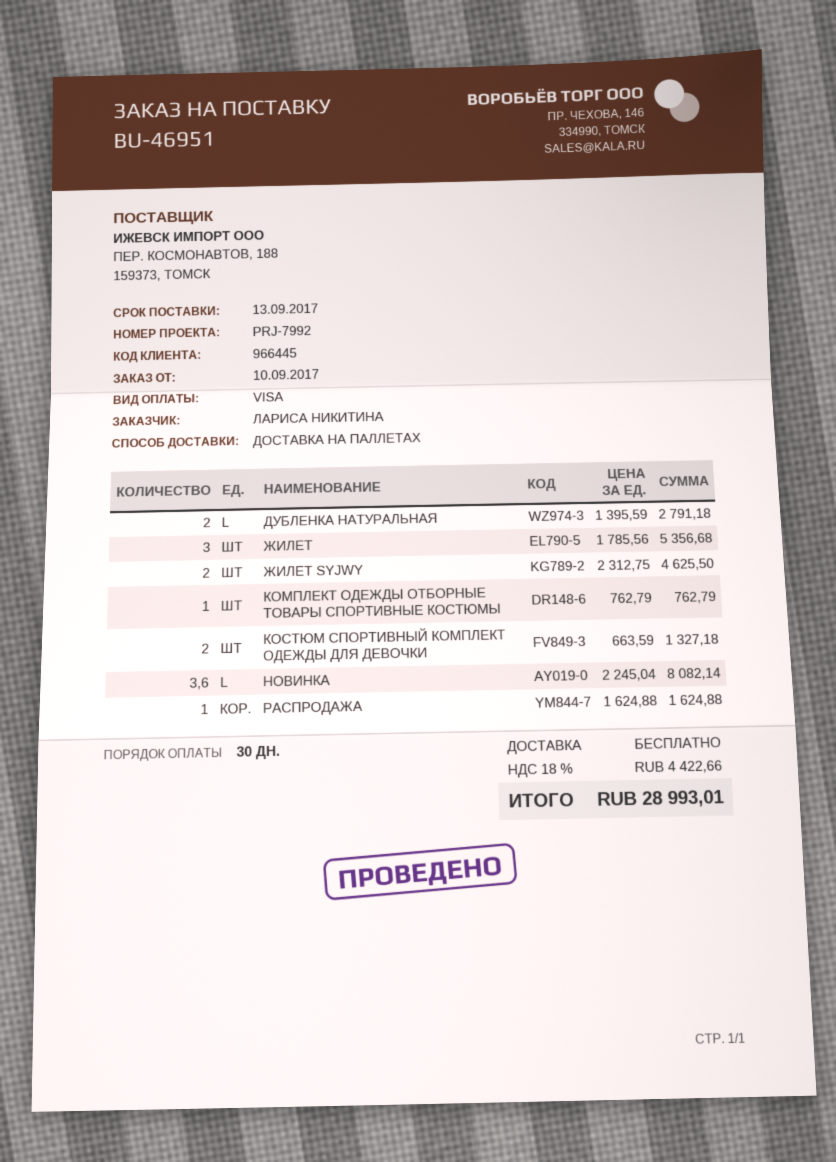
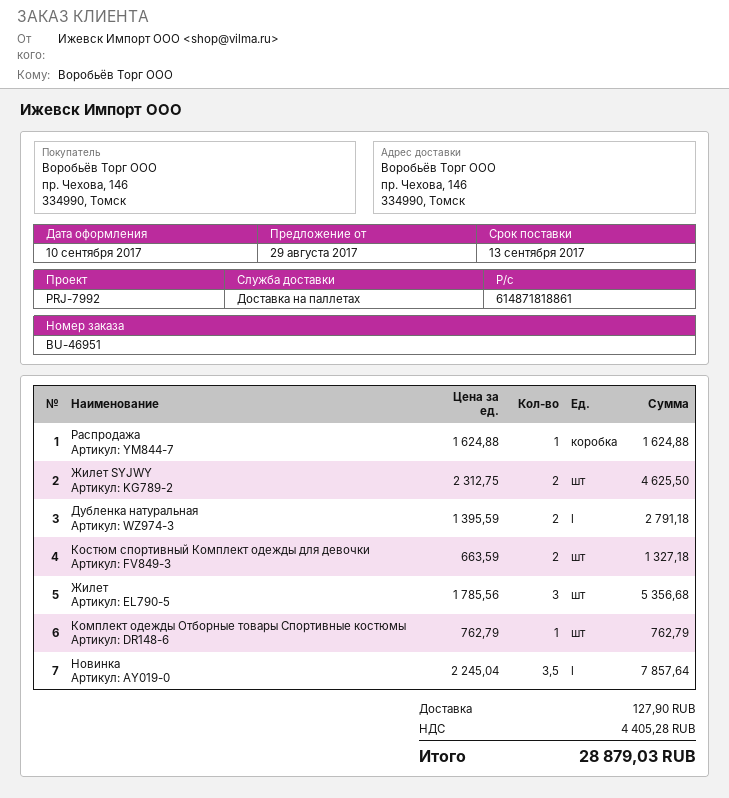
НОВИНКА: 3.6 x 2245.04 = 8082.14 -> 3.5 x 2245.04 = 7857.64
shipping: 0.00 -> 127.90
tax: 4422.66 -> 4405.28
total: 28993.01 -> 28879.03

